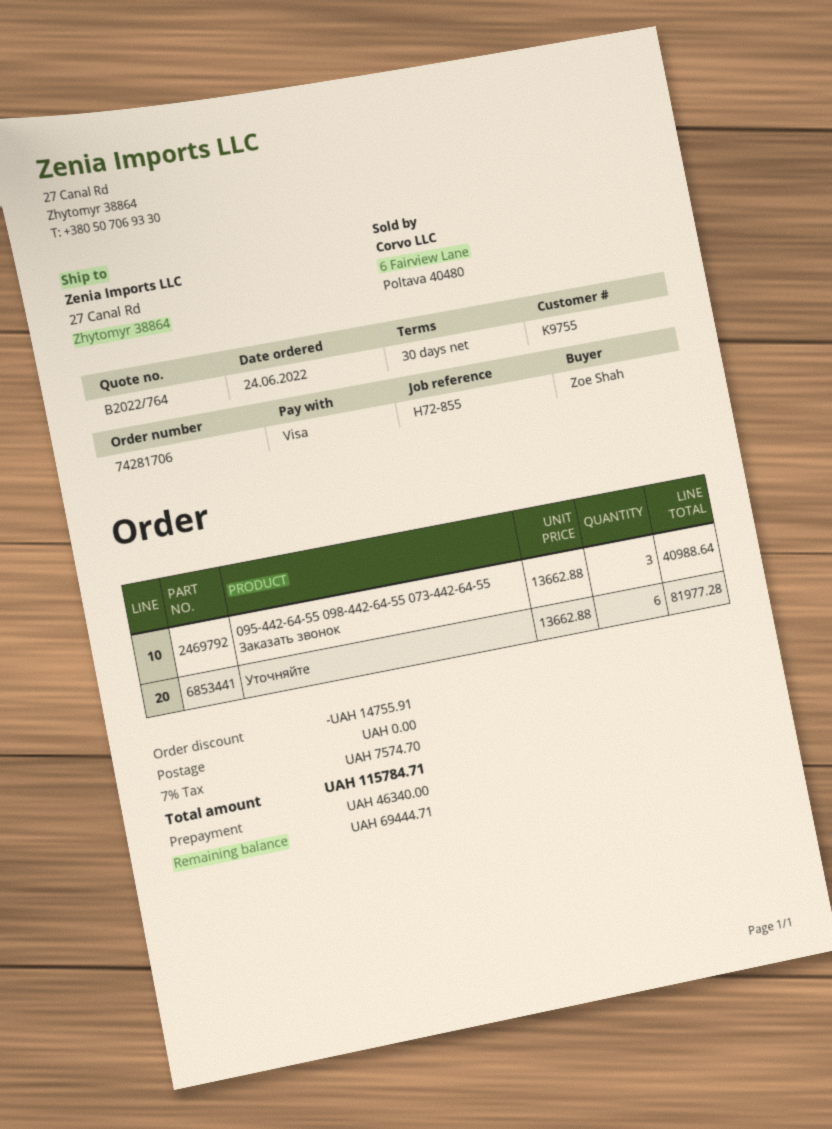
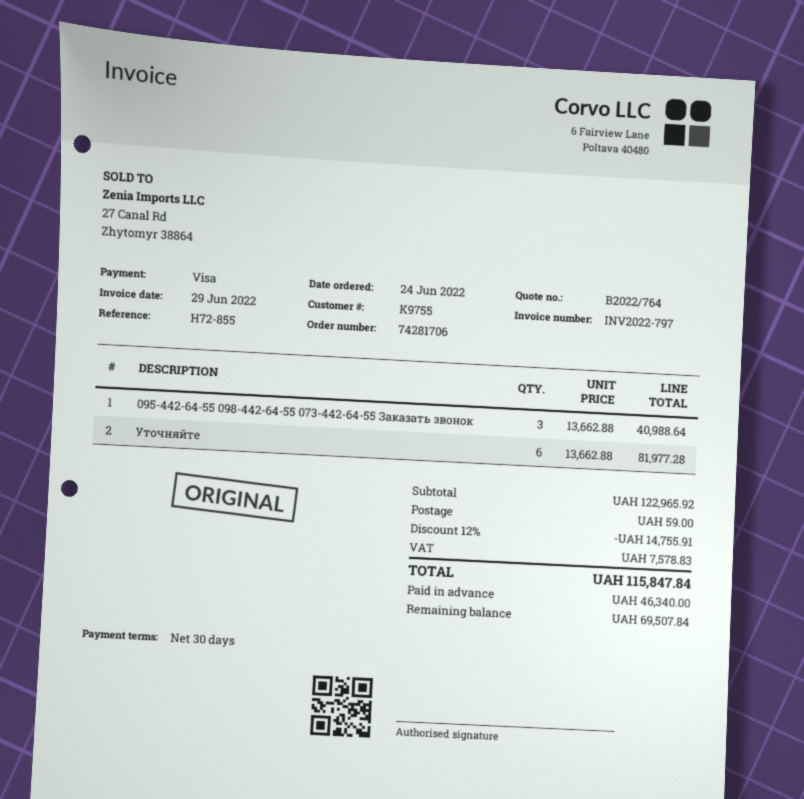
shipping: 0.00 -> 59.00
tax: 7574.70 -> 7578.83
total: 115784.71 -> 115847.84
balance: 69444.71 -> 69507.84

